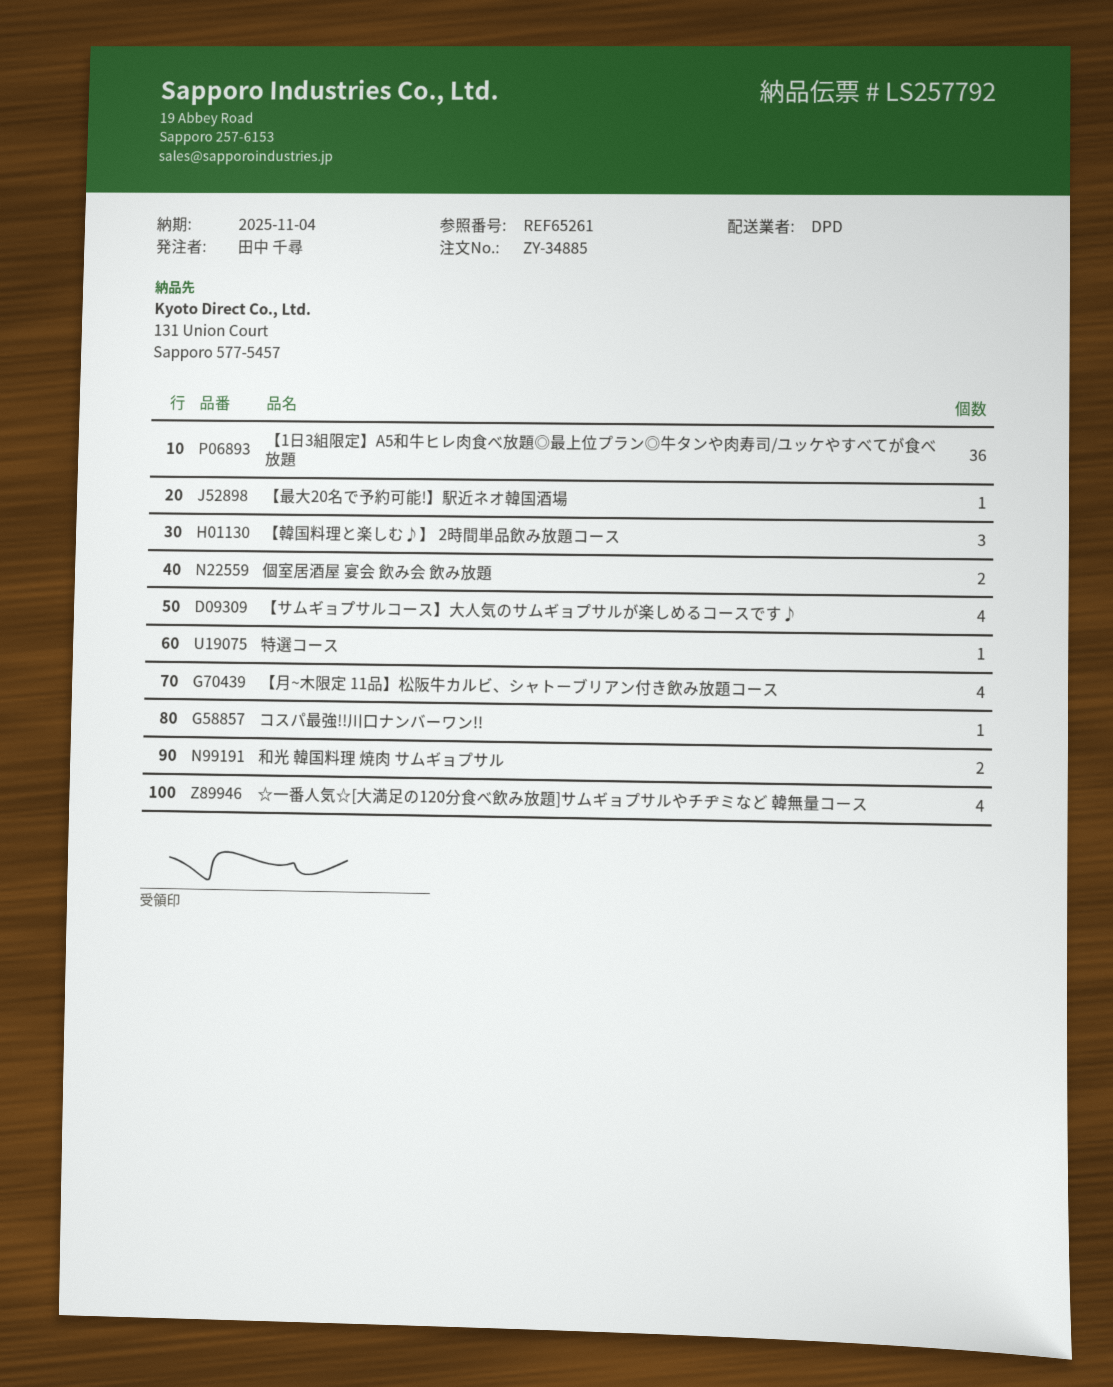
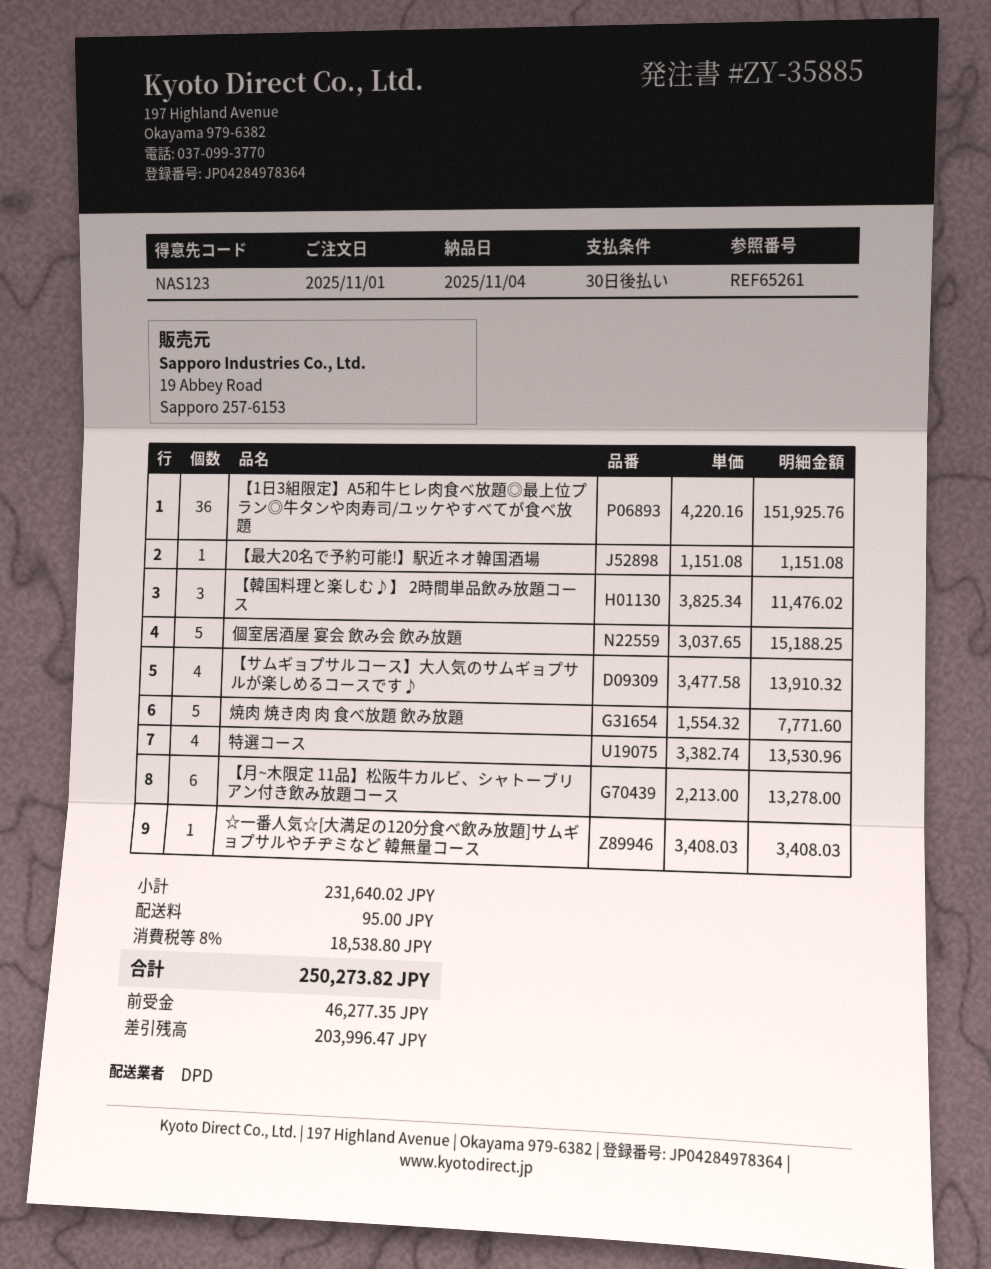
order number: ZY-34885 -> ZY-35885
個室居酒屋 宴会 飲み会 飲み放題: 2 -> 5
特選コース: 1 -> 4
【月~木限定 11品】松阪牛カルビ、シャトーブリアン付き飲み放題コース: 4 -> 6
コスパ最強!!川口ナンバーワン!!: 1 -> none
和光 韓国料理 焼肉 サムギョプサル: 2 -> none
☆一番人気☆[大満足の120分食べ飲み放題]サムギョプサルやチヂミなど 韓無量コース: 4 -> 1
焼肉 焼き肉 肉 食べ放題 飲み放題: none -> 5

